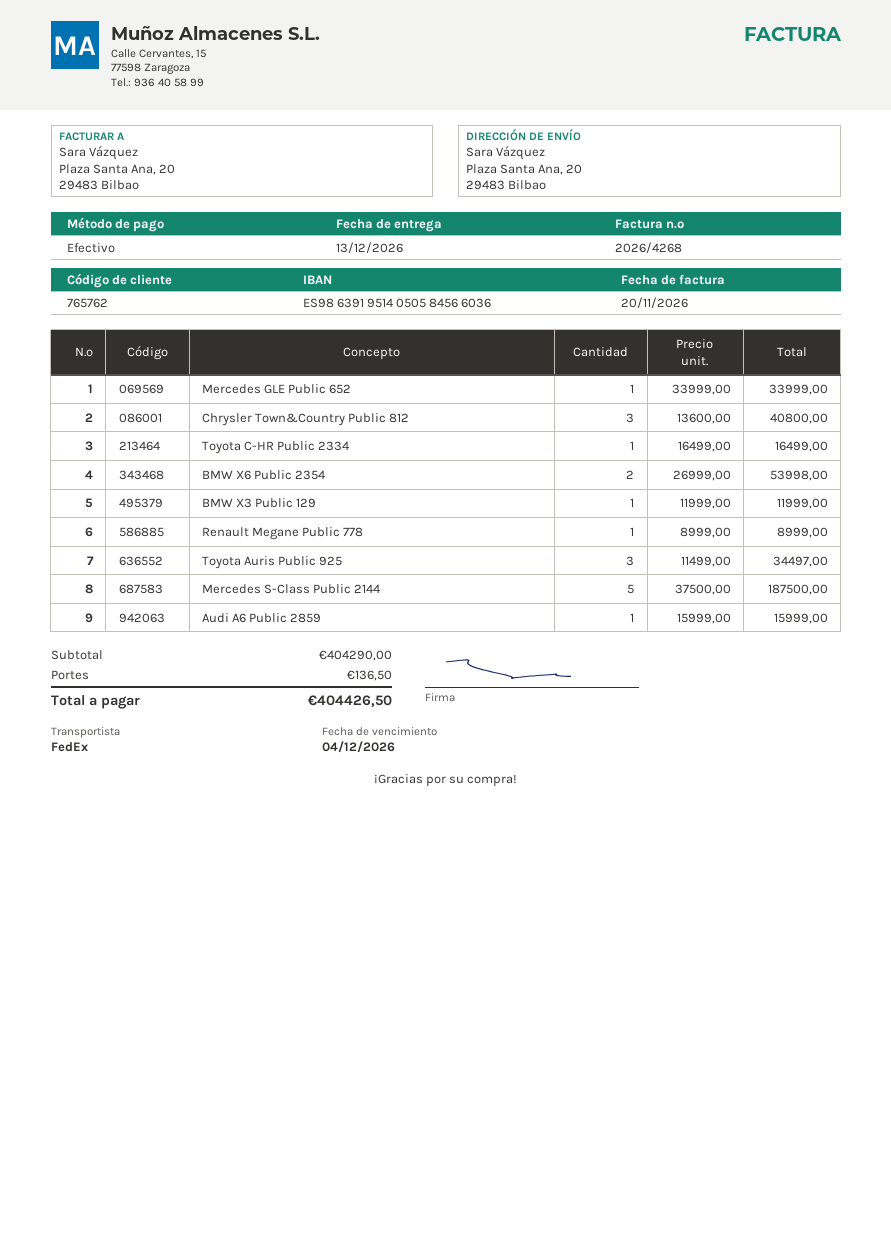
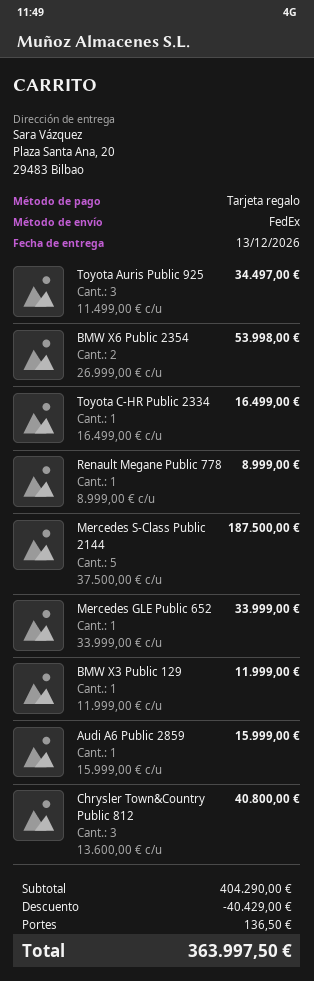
payment method: cash -> gift card
discount: none -> 40429.00
total: 404426.50 -> 363997.50

